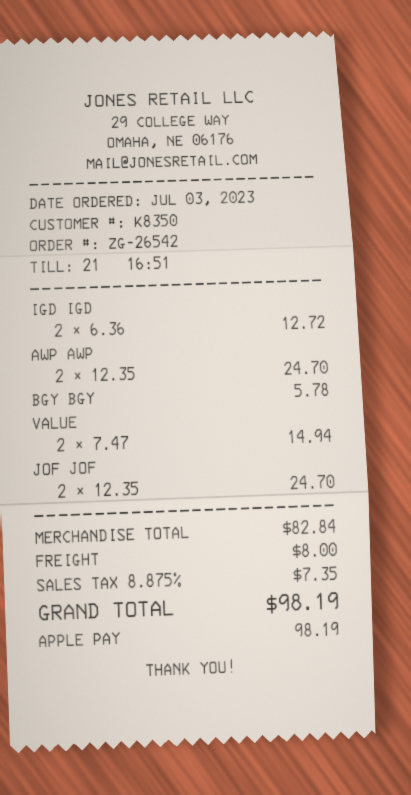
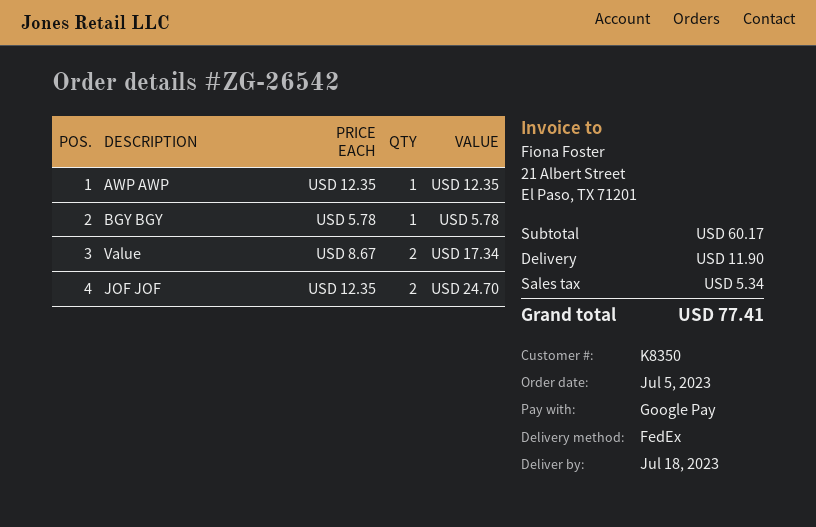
order date: 2023-07-03 -> 2023-07-05
payment method: Apple Pay -> Google Pay
IGD IGD: 2 x 6.36 = 12.72 -> none
AWP AWP: 2 x 12.35 = 24.70 -> 1 x 12.35 = 12.35
VALUE: 2 x 7.47 = 14.94 -> 2 x 8.67 = 17.34
subtotal: 82.84 -> 60.17
shipping: 8.00 -> 11.90
tax: 7.35 -> 5.34
total: 98.19 -> 77.41

